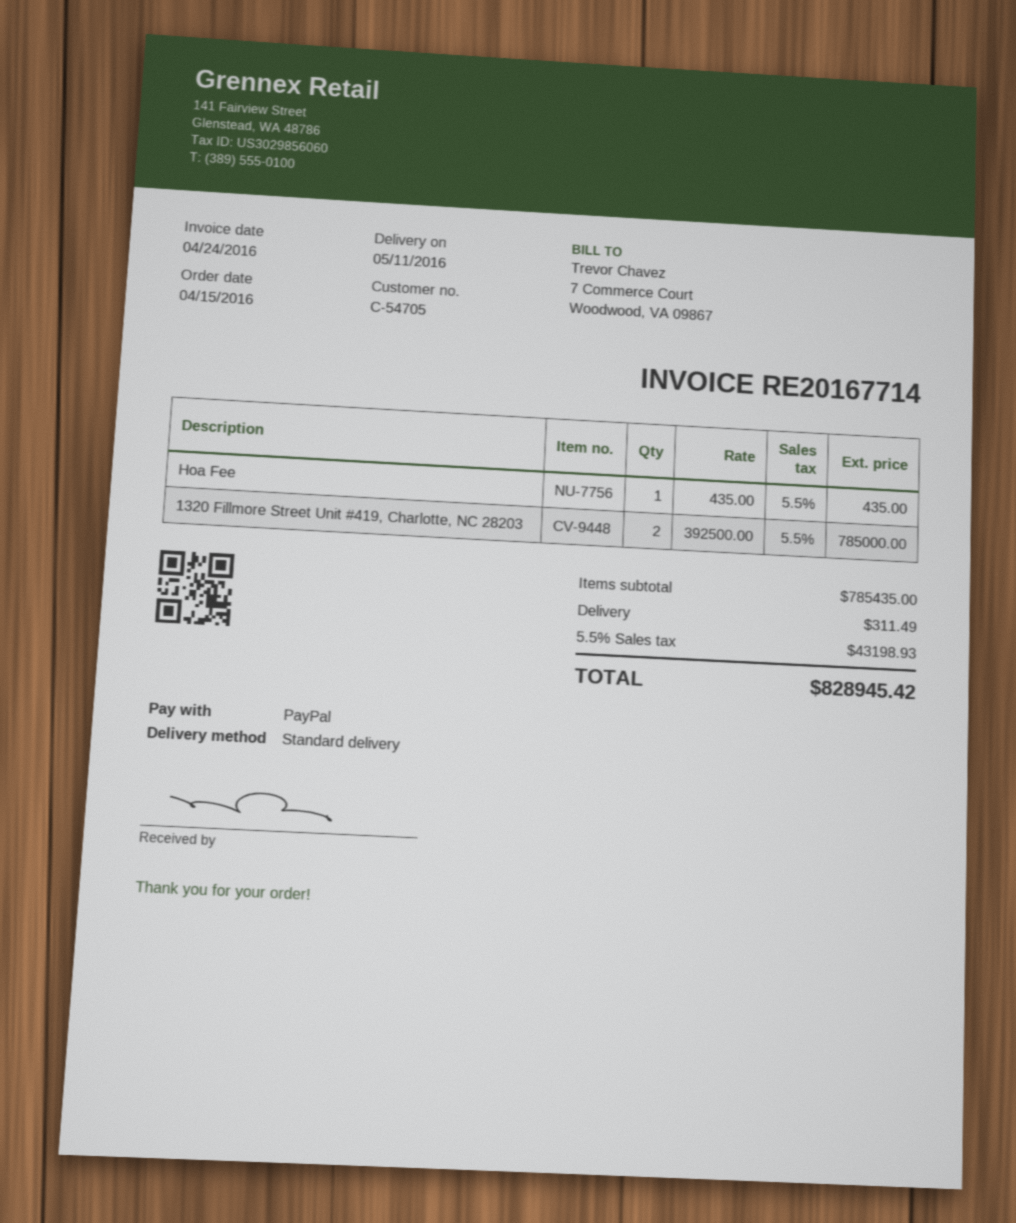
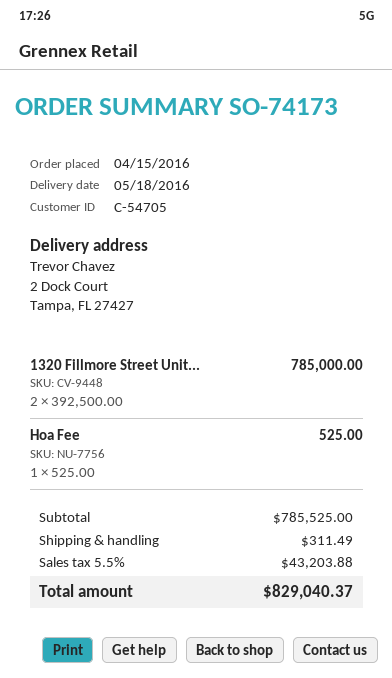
delivery date: 2016-05-11 -> 2016-05-18
Hoa Fee: 1 x 435.00 = 435.00 -> 1 x 525.00 = 525.00
subtotal: 785435.00 -> 785525.00
tax: 5.5% = 43198.93 -> 5.5% = 43203.88
total: 828945.42 -> 829040.37

